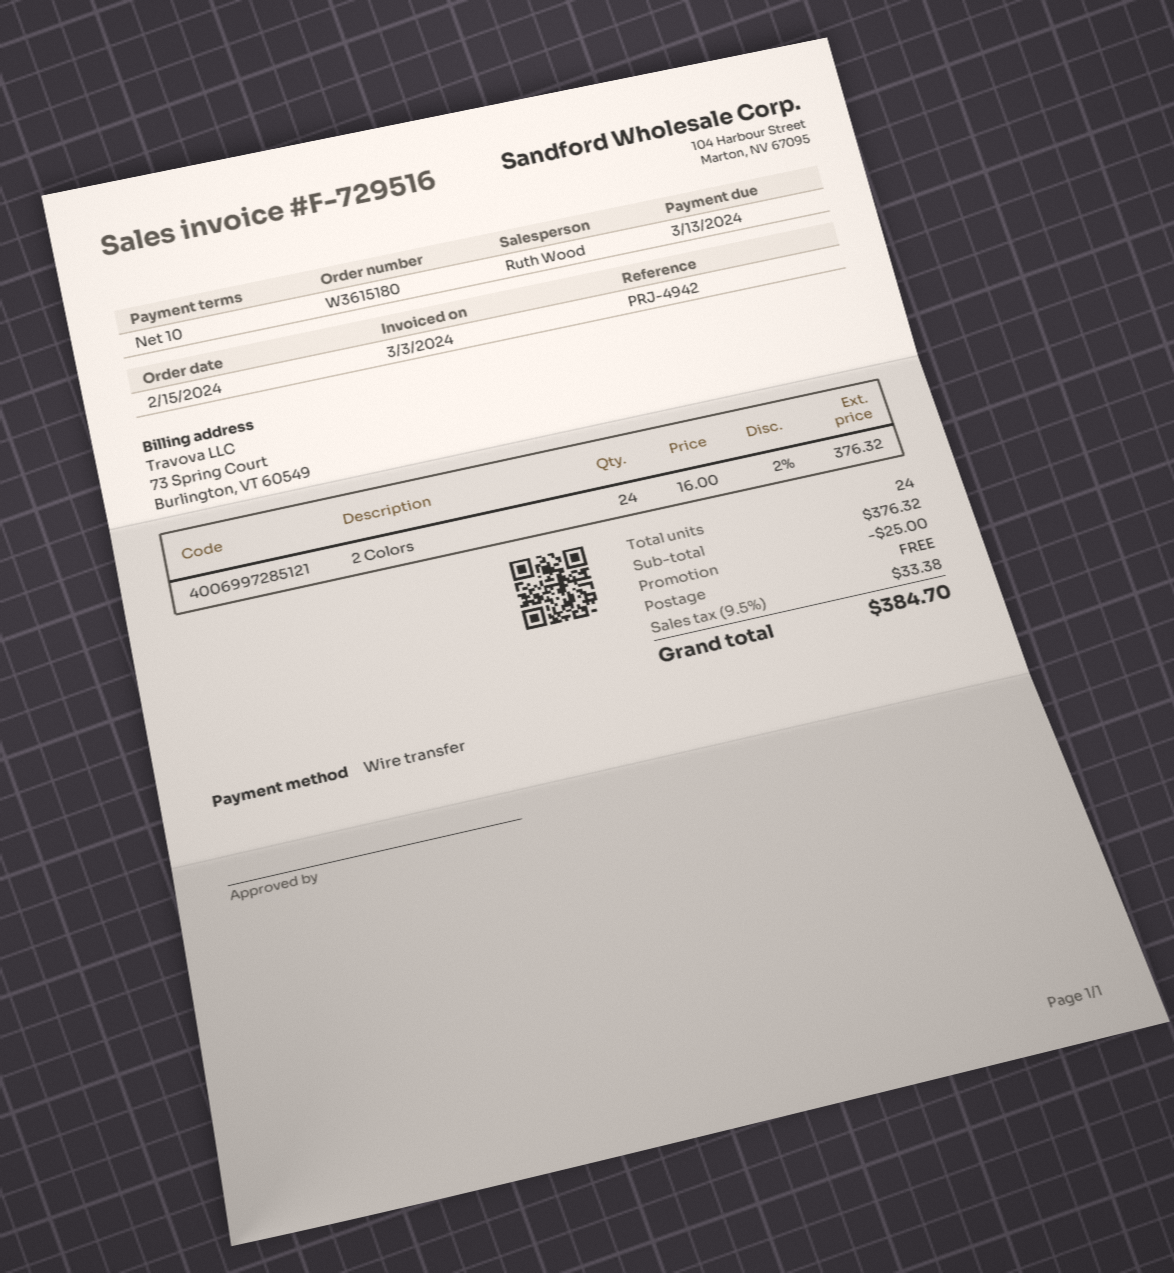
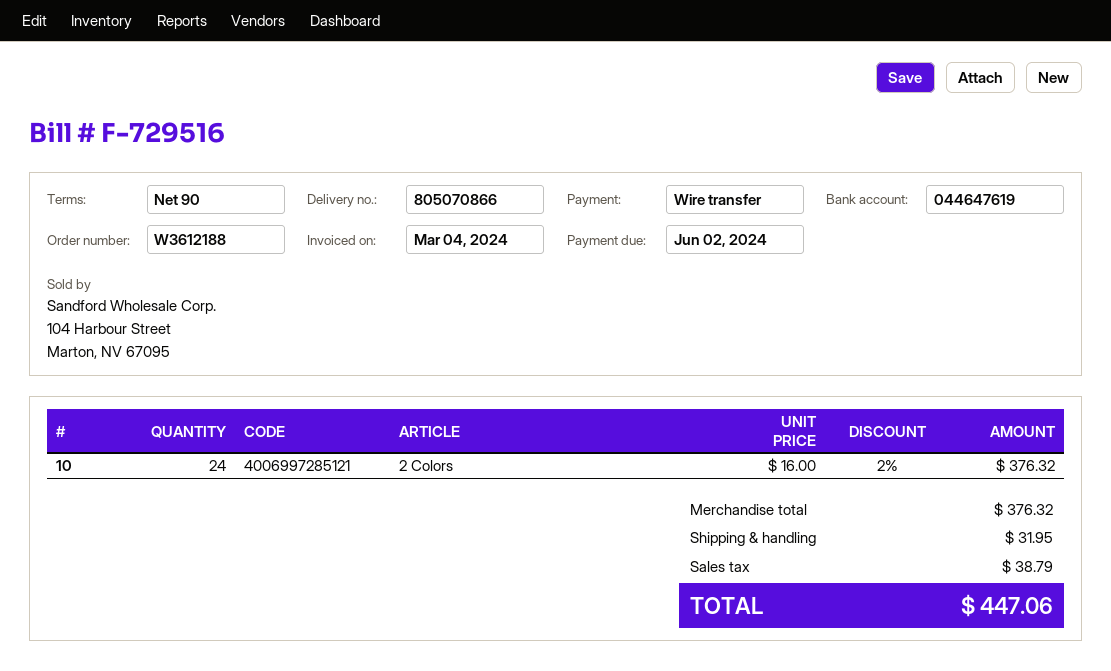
order number: W3615180 -> W3612188
invoice date: 2024-03-03 -> 2024-03-04
payment terms: 10 days -> 90 days
due date: 2024-03-13 -> 2024-06-02
discount: 25.00 -> none
shipping: 0.00 -> 31.95
tax: 33.38 -> 38.79
total: 384.70 -> 447.06

